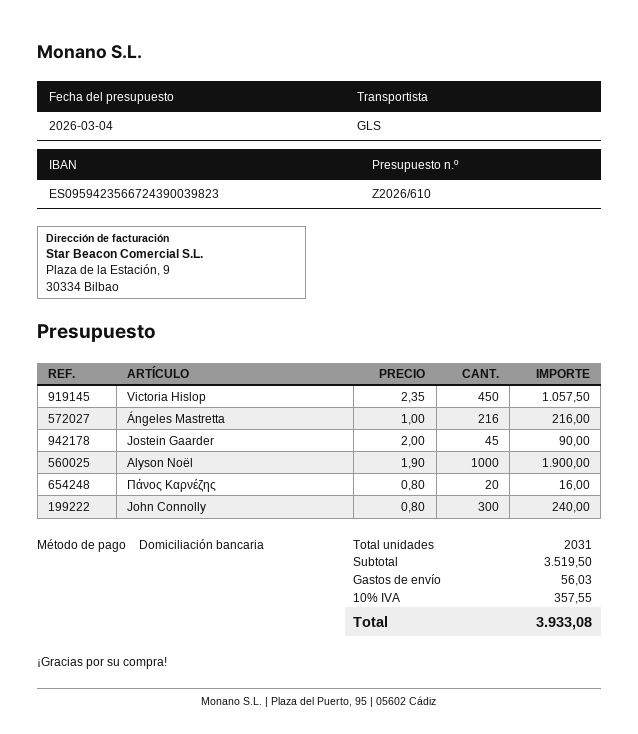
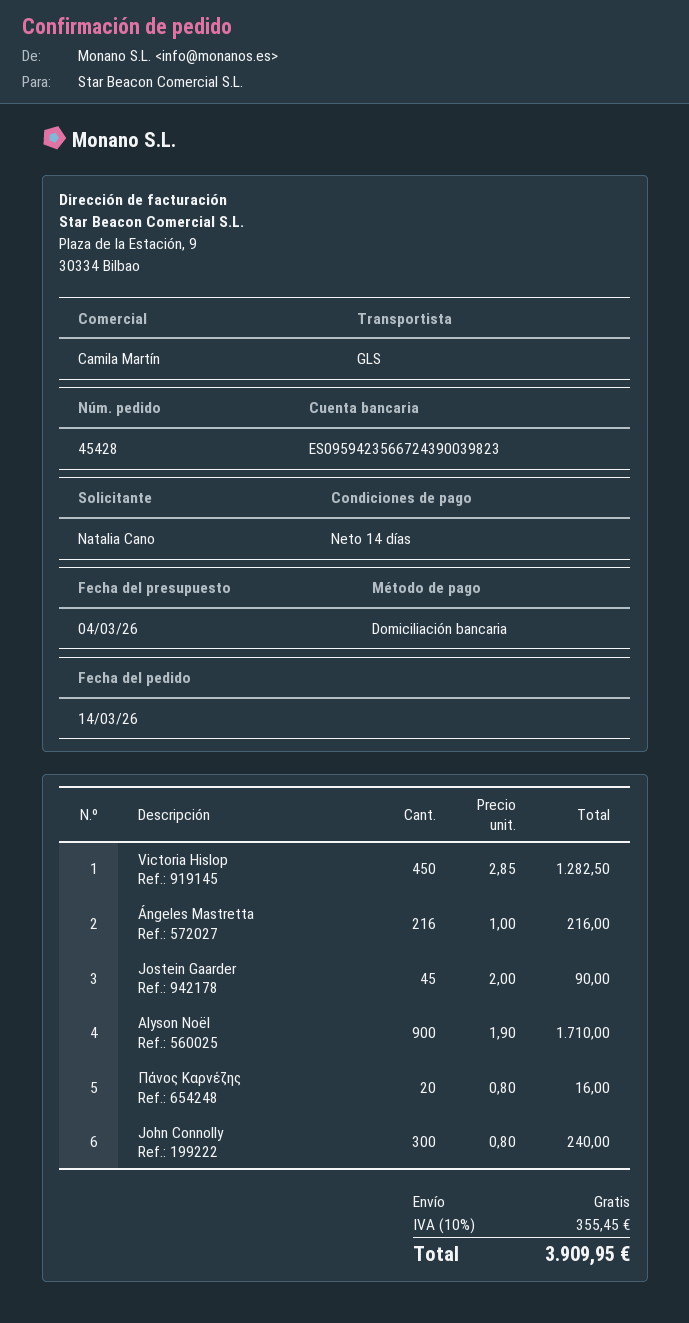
Victoria Hislop: 450 x 2.35 = 1057.50 -> 450 x 2.85 = 1282.50
Alyson Noël: 1000 x 1.90 = 1900.00 -> 900 x 1.90 = 1710.00
shipping: 56.03 -> 0.00
tax: 10% = 357.55 -> 10% = 355.45
total: 3933.08 -> 3909.95

